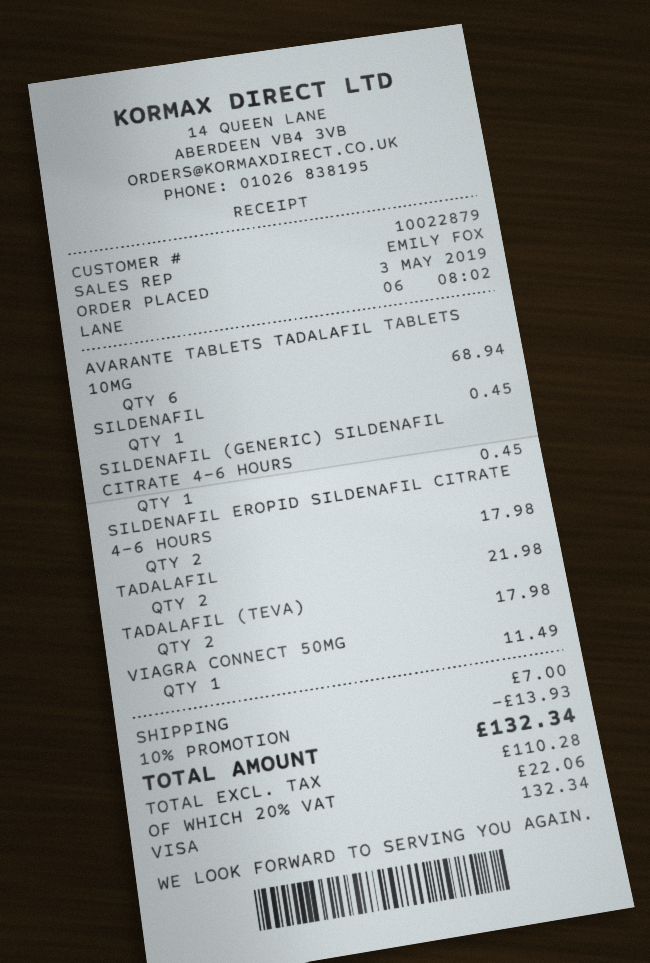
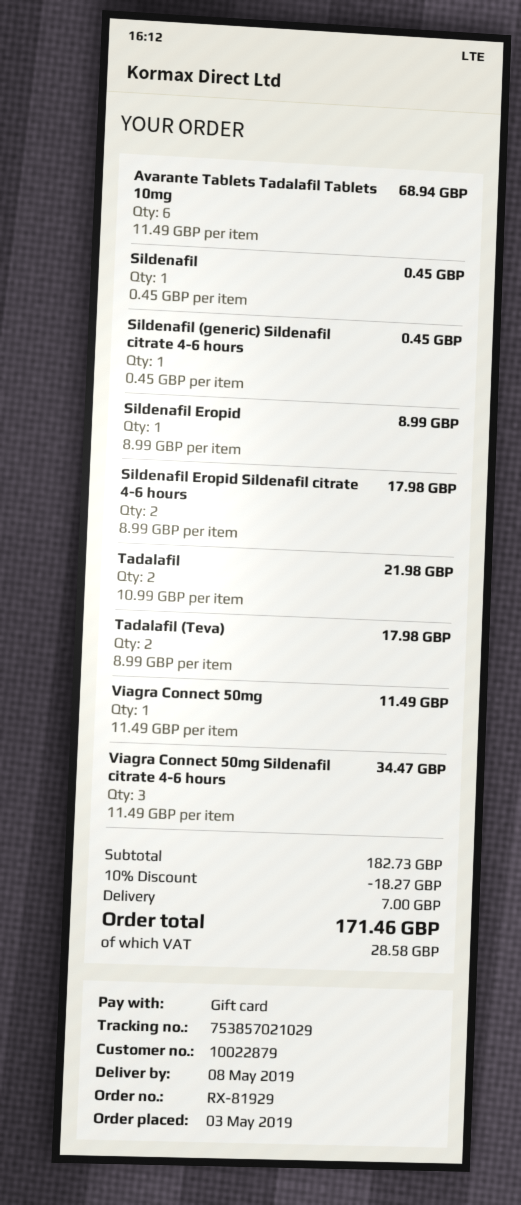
payment method: Visa -> gift card
Sildenafil Eropid: none -> 1 for 8.99
Viagra Connect 50mg Sildenafil citrate 4-6 hours: none -> 3 for 34.47
discount: 10% = 13.93 -> 10% = 18.27
tax: 22.06 -> 28.58
total: 132.34 -> 171.46

